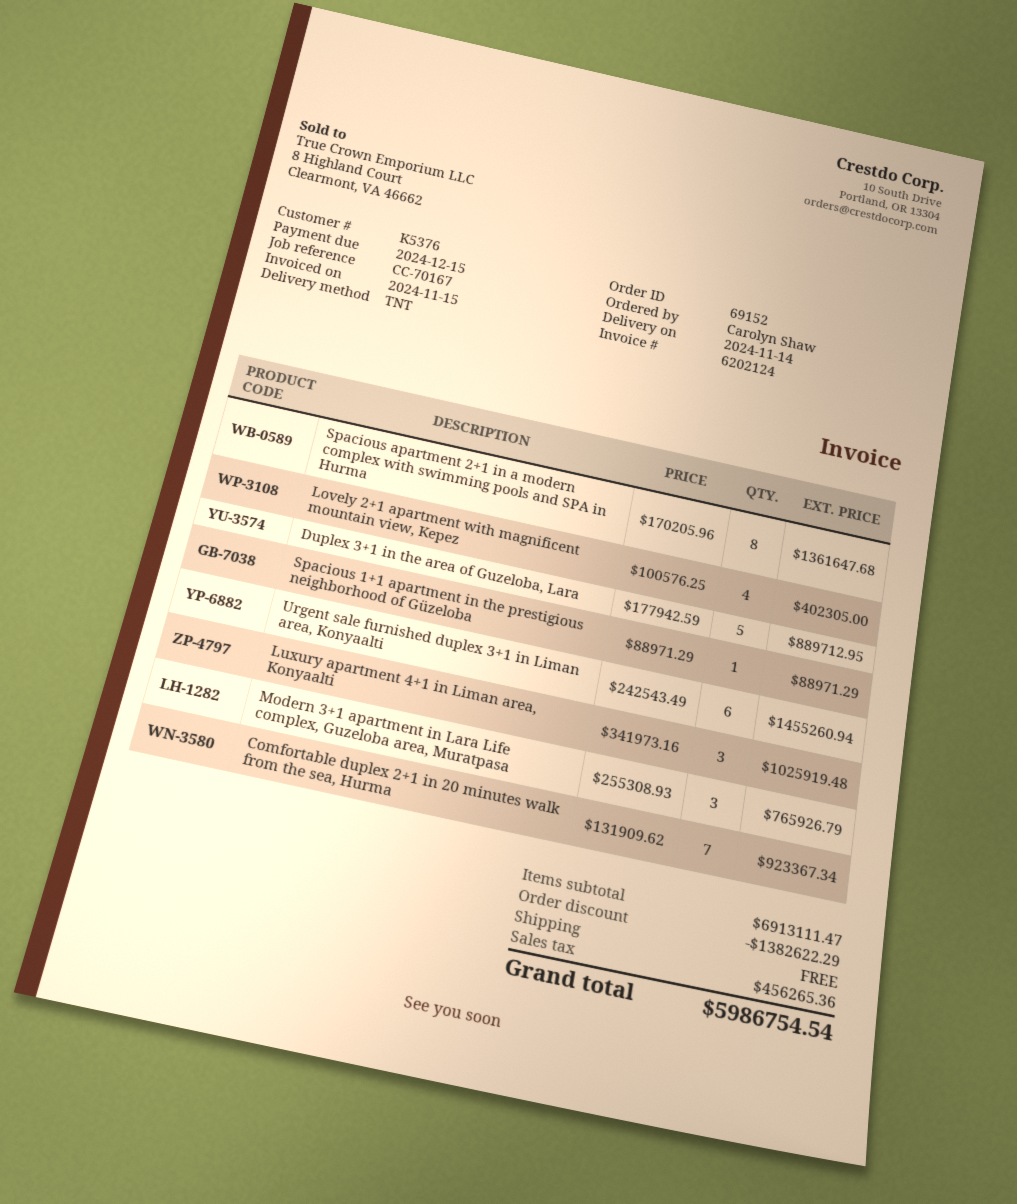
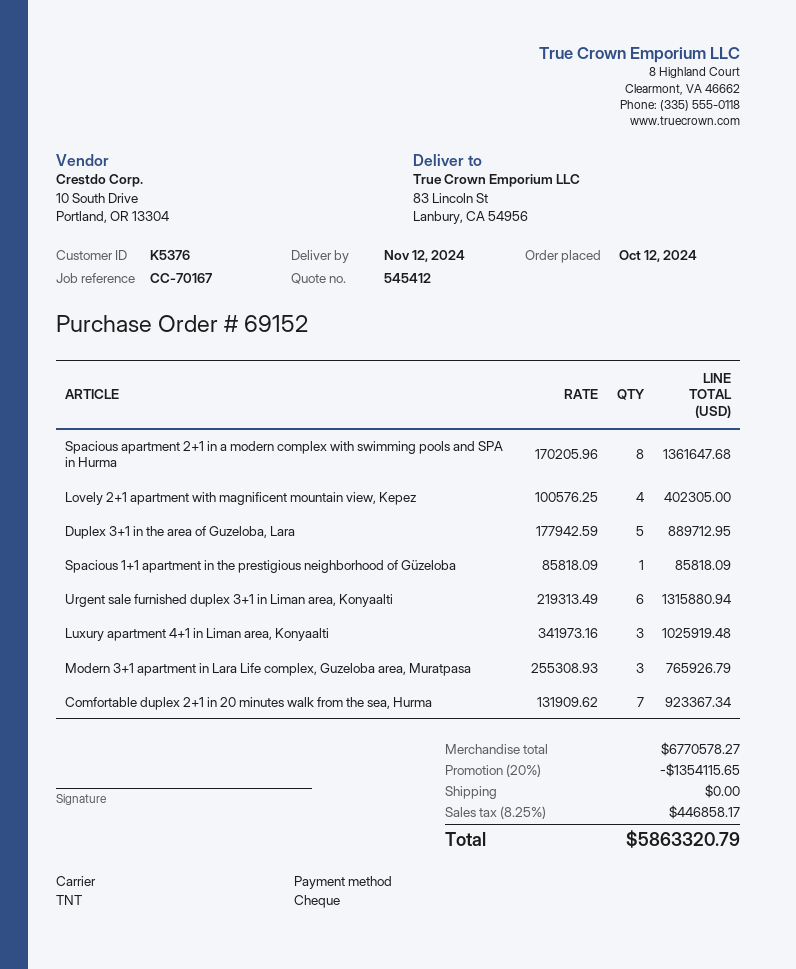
delivery date: 2024-11-14 -> 2024-11-12
Spacious 1+1 apartment in the prestigious neighborhood of Güzeloba: 1 x 88971.29 = 88971.29 -> 1 x 85818.09 = 85818.09
Urgent sale furnished duplex 3+1 in Liman area, Konyaalti: 6 x 242543.49 = 1455260.94 -> 6 x 219313.49 = 1315880.94
subtotal: 6913111.47 -> 6770578.27
discount: 1382622.29 -> 1354115.65
tax: 456265.36 -> 446858.17
total: 5986754.54 -> 5863320.79

